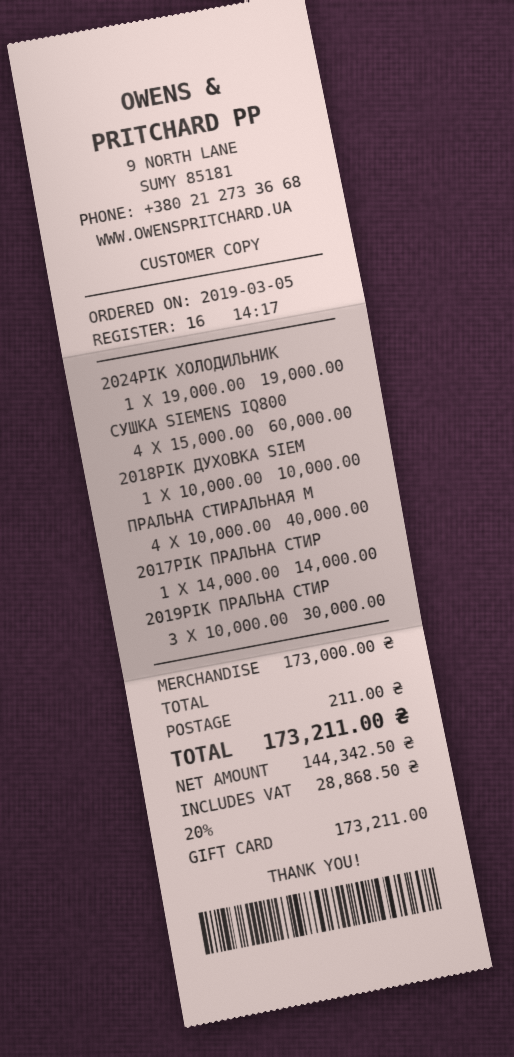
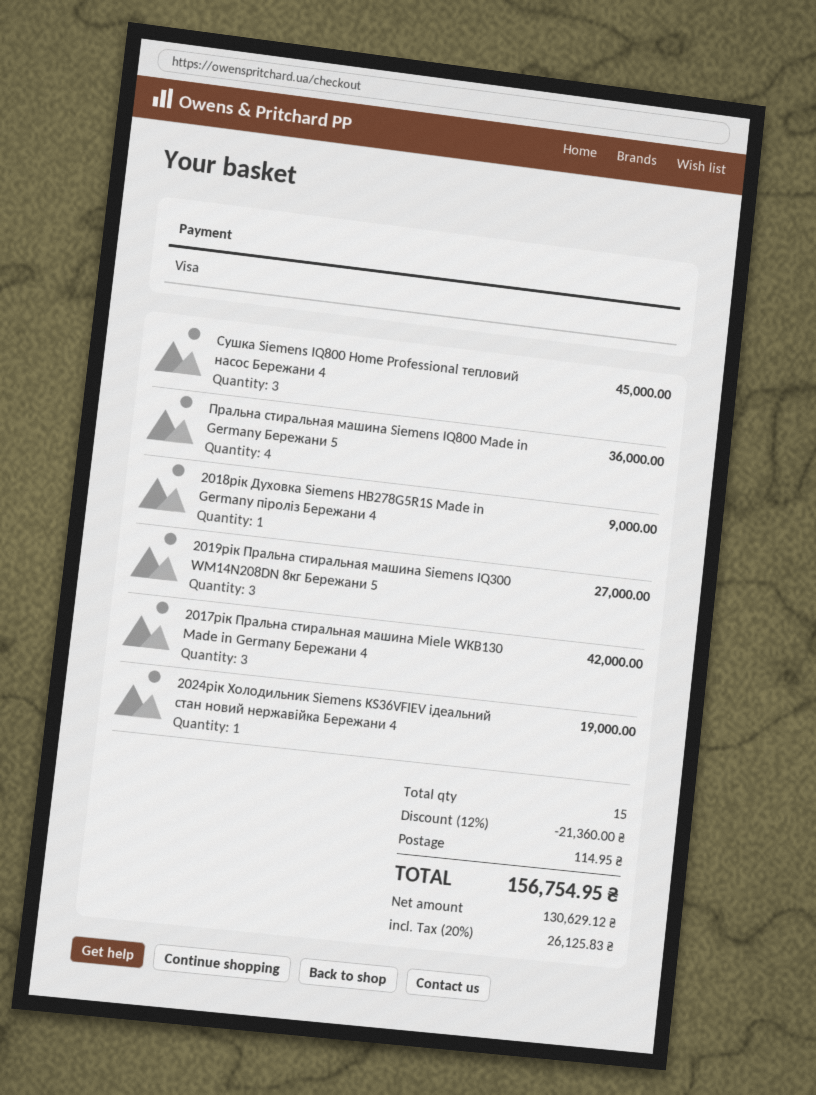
payment method: gift card -> Visa
СУШКА SIEMENS IQ800: 4 for 60000.00 -> 3 for 45000.00
2018РІК ДУХОВКА SIEM: 1 for 10000.00 -> 1 for 9000.00
ПРАЛЬНА СТИРАЛЬНАЯ М: 4 for 40000.00 -> 4 for 36000.00
2017РІК ПРАЛЬНА СТИР: 1 for 14000.00 -> 3 for 42000.00
2019РІК ПРАЛЬНА СТИР: 3 for 30000.00 -> 3 for 27000.00
discount: none -> 12% = 21360.00
shipping: 211.00 -> 114.95
net: 144342.50 -> 130629.12
tax: 20% = 28868.50 -> 20% = 26125.83
total: 173211.00 -> 156754.95

